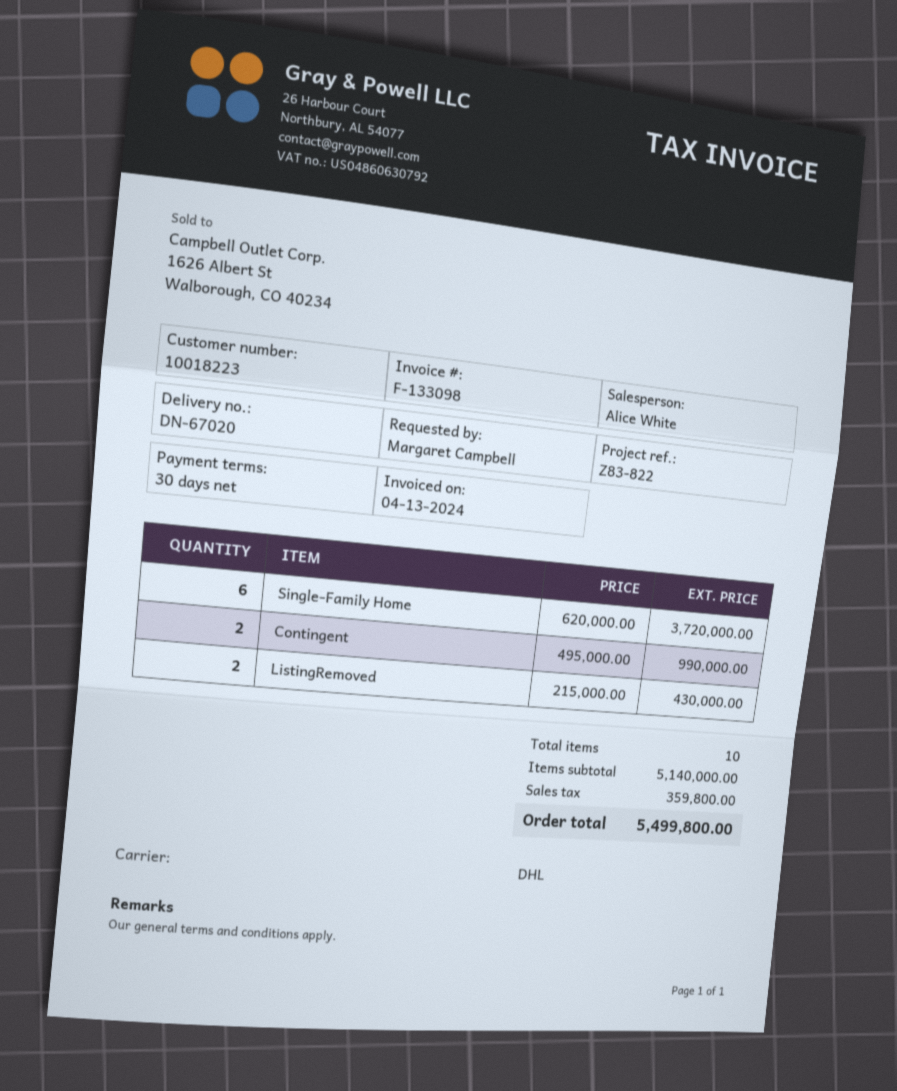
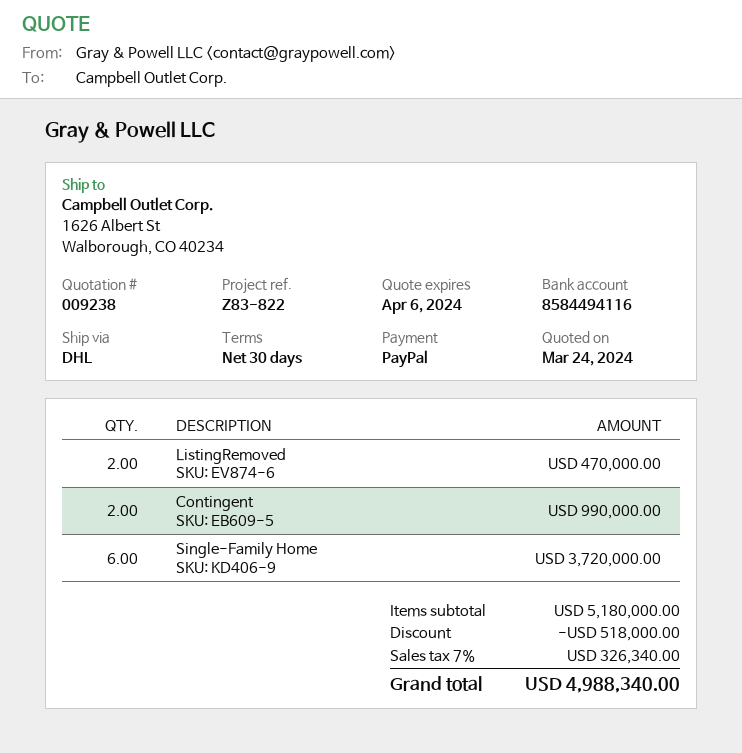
ListingRemoved: 2 for 430000.00 -> 2 for 470000.00
subtotal: 5140000.00 -> 5180000.00
discount: none -> 518000.00
tax: 359800.00 -> 326340.00
total: 5499800.00 -> 4988340.00

